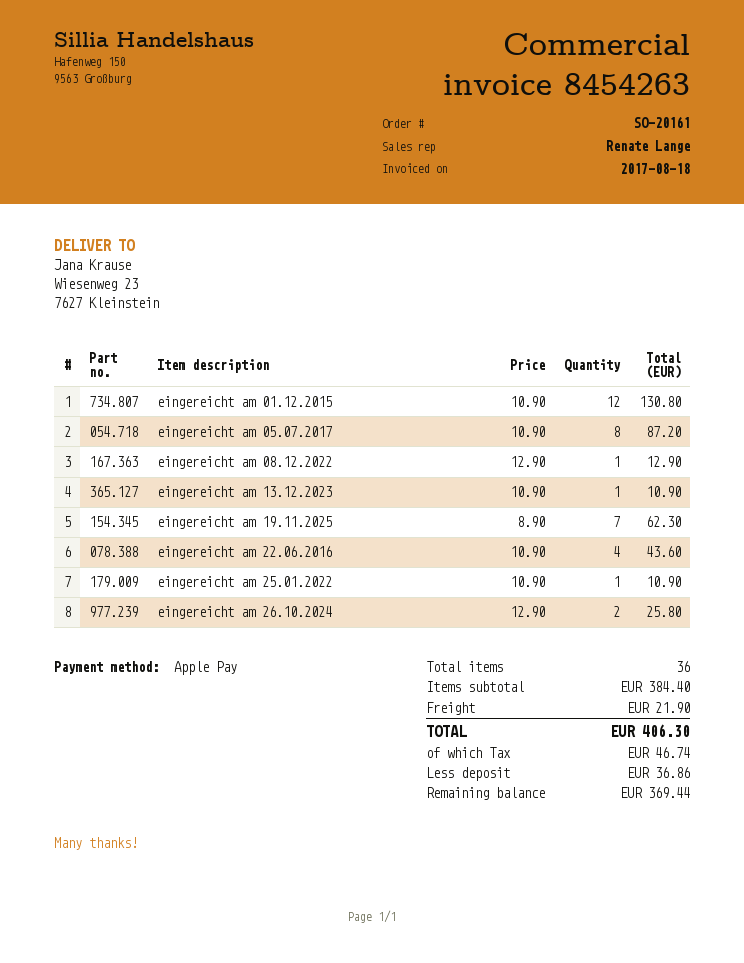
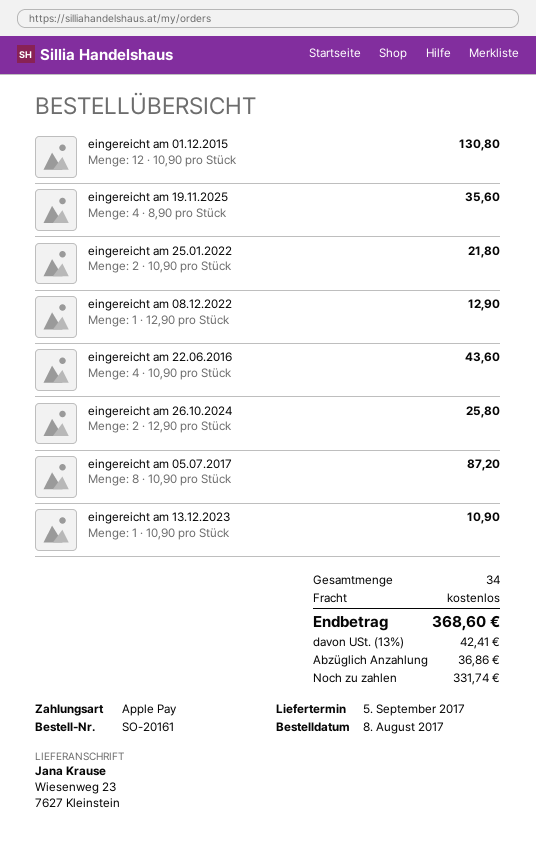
eingereicht am 19.11.2025: 7 x 8.90 = 62.30 -> 4 x 8.90 = 35.60
eingereicht am 25.01.2022: 1 x 10.90 = 10.90 -> 2 x 10.90 = 21.80
total quantity: 36 -> 34
shipping: 21.90 -> 0.00
tax: 46.74 -> 42.41
total: 406.30 -> 368.60
balance: 369.44 -> 331.74

